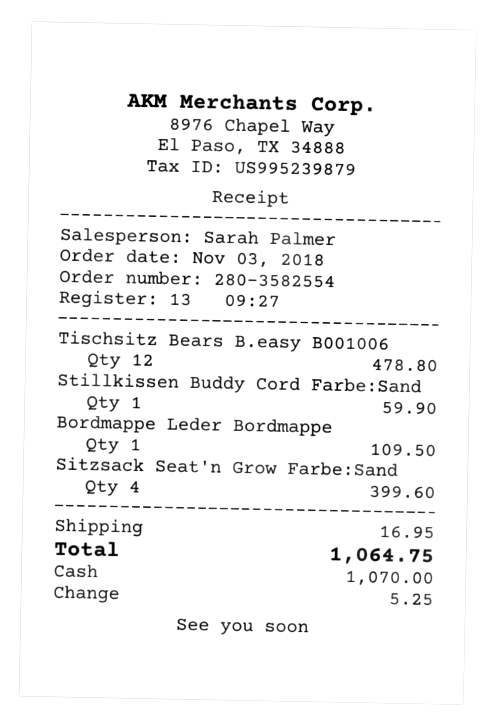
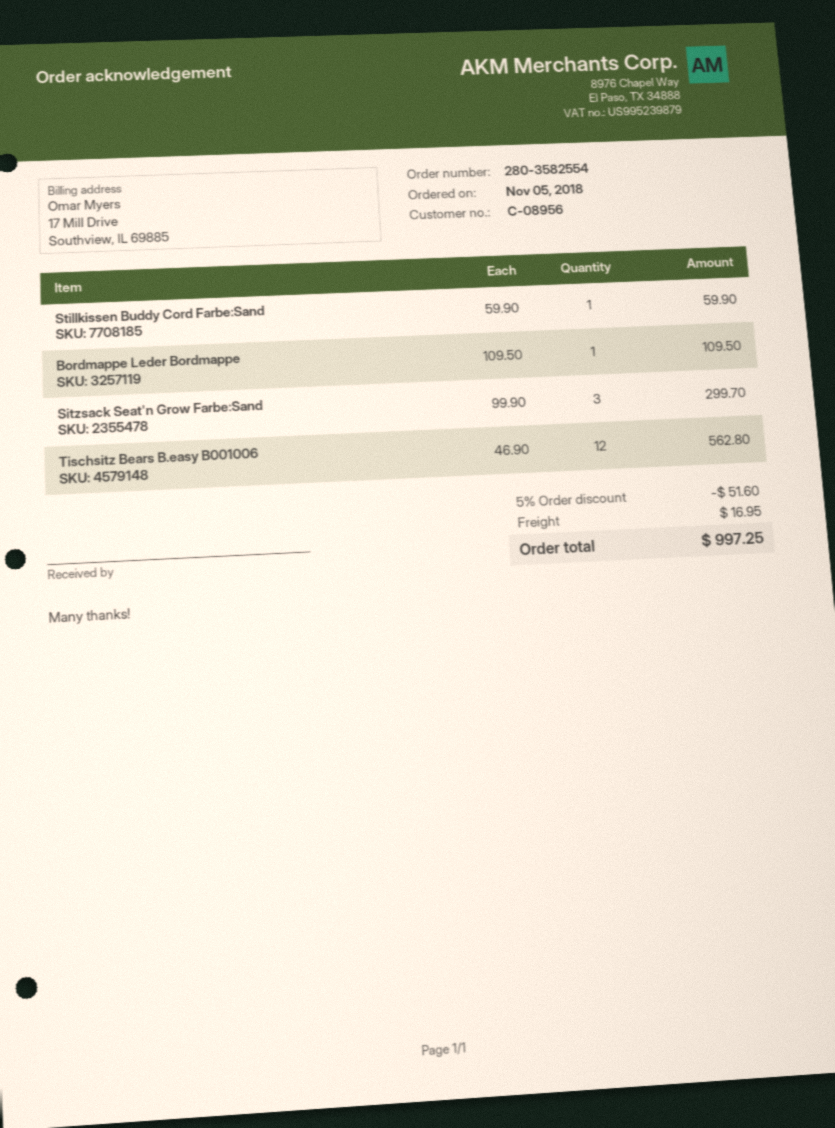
order date: 2018-11-03 -> 2018-11-05
Tischsitz Bears B.easy B001006: 12 for 478.80 -> 12 for 562.80
Sitzsack Seat'n Grow Farbe:Sand: 4 for 399.60 -> 3 for 299.70
discount: none -> 5% = 51.60
total: 1064.75 -> 997.25

